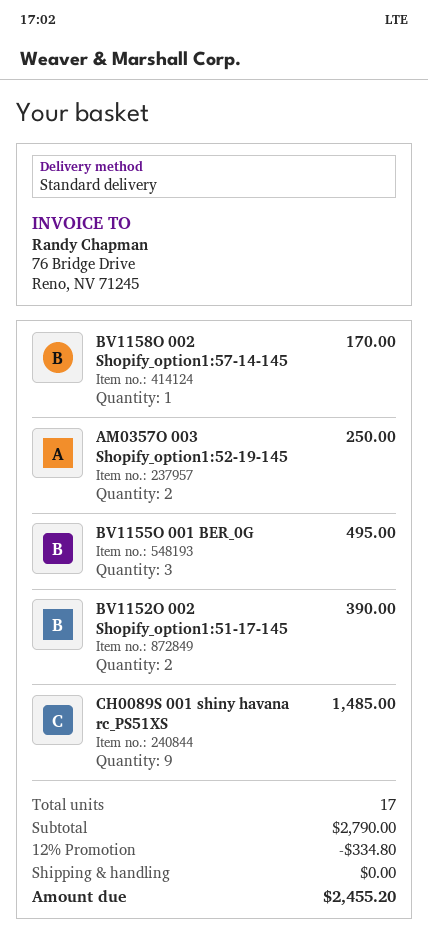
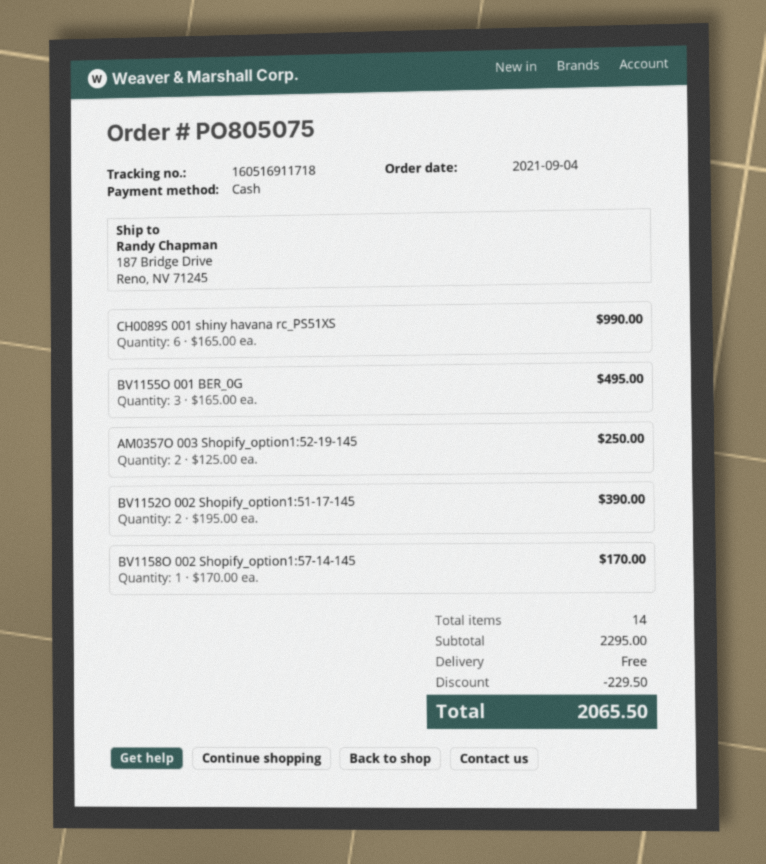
CH0089S 001 shiny havana rc_PS51XS: 9 for 1485.00 -> 6 for 990.00
total quantity: 17 -> 14
subtotal: 2790.00 -> 2295.00
discount: 334.80 -> 229.50
total: 2455.20 -> 2065.50

